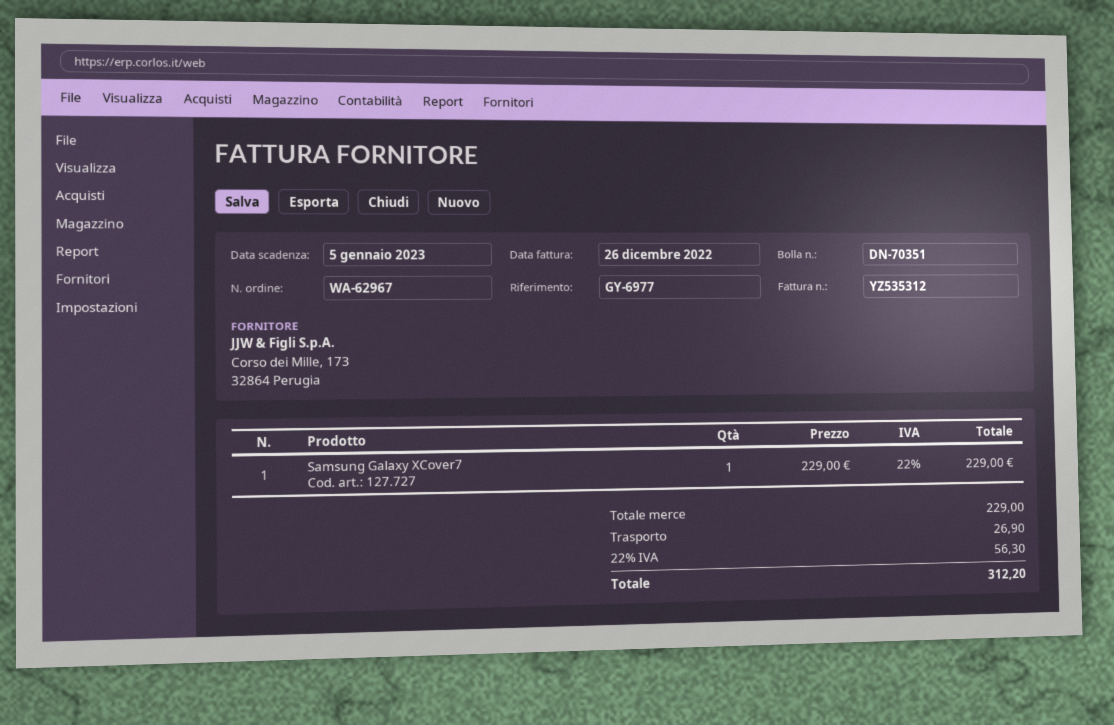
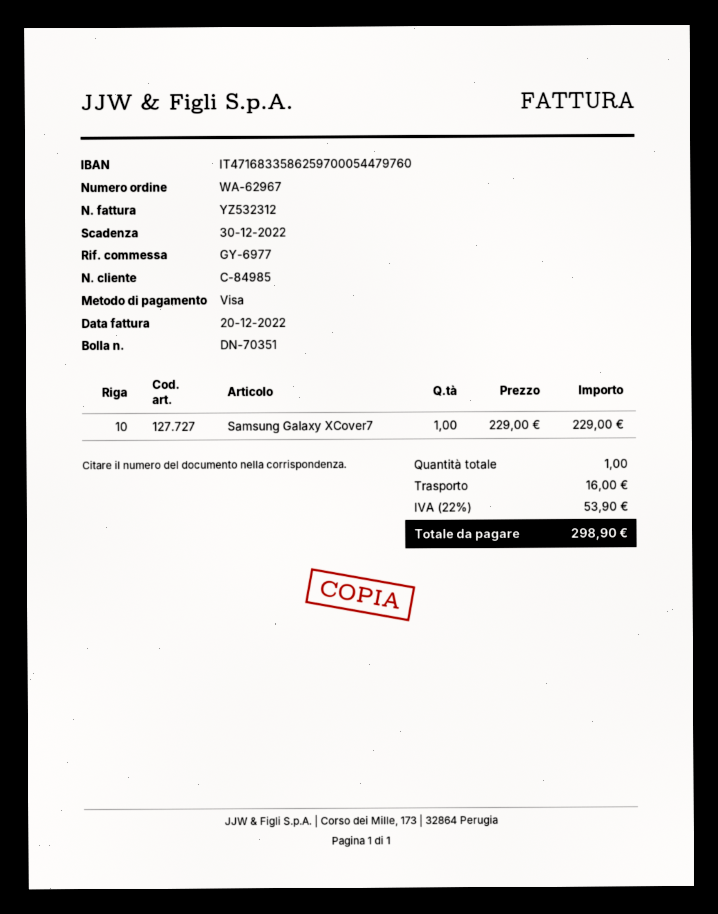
invoice number: YZ535312 -> YZ532312
invoice date: 2022-12-26 -> 2022-12-20
due date: 2023-01-05 -> 2022-12-30
shipping: 26.90 -> 16.00
tax: 22% = 56.30 -> 22% = 53.90
total: 312.20 -> 298.90

